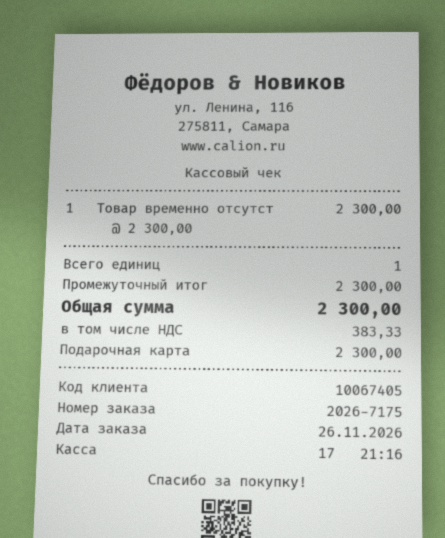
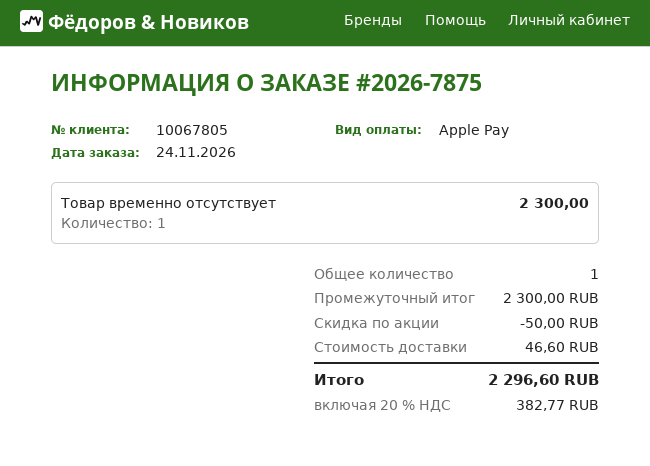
order number: 2026-7175 -> 2026-7875
order date: 2026-11-26 -> 2026-11-24
customer number: 10067405 -> 10067805
payment method: gift card -> Apple Pay
discount: none -> 50.00
shipping: none -> 46.60
tax: 383.33 -> 382.77
total: 2300.00 -> 2296.60

